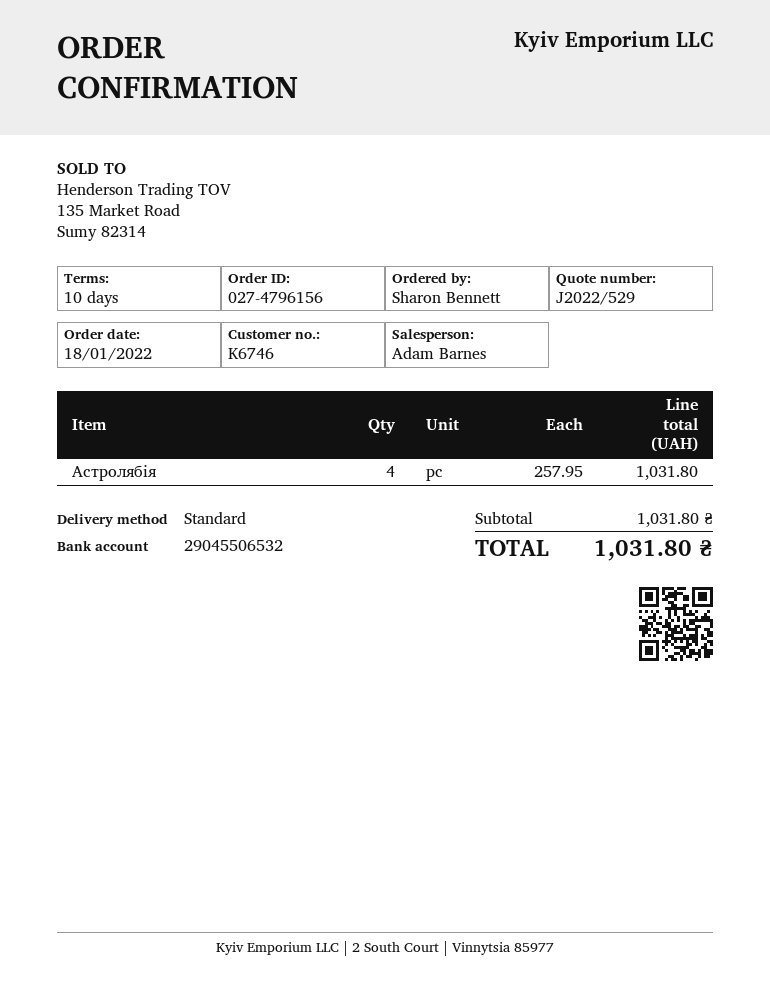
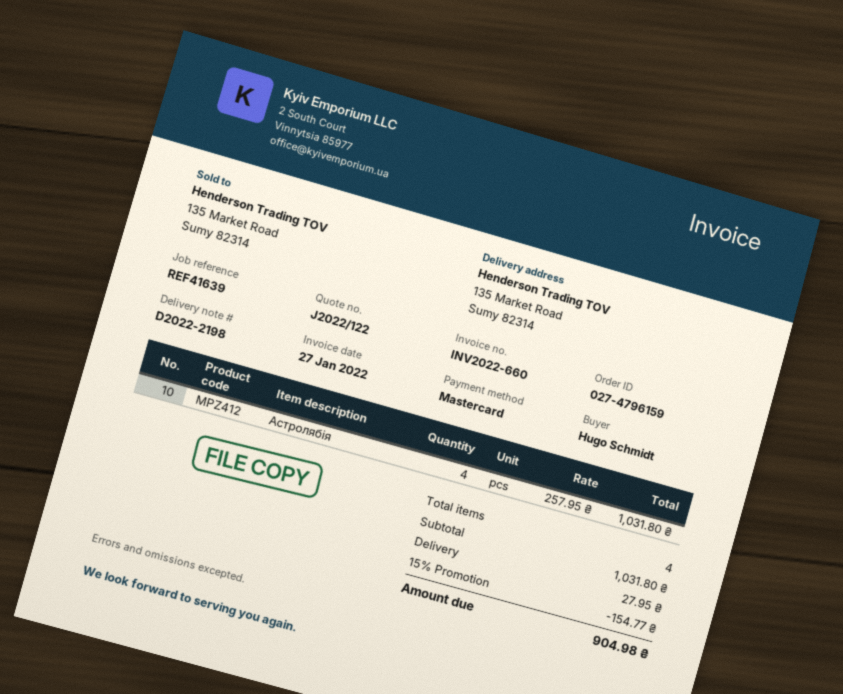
quote number: J2022/529 -> J2022/122
order number: 027-4796156 -> 027-4796159
ordered by: Sharon Bennett -> Hugo Schmidt
discount: none -> 15% = 154.77
shipping: none -> 27.95
total: 1031.80 -> 904.98

